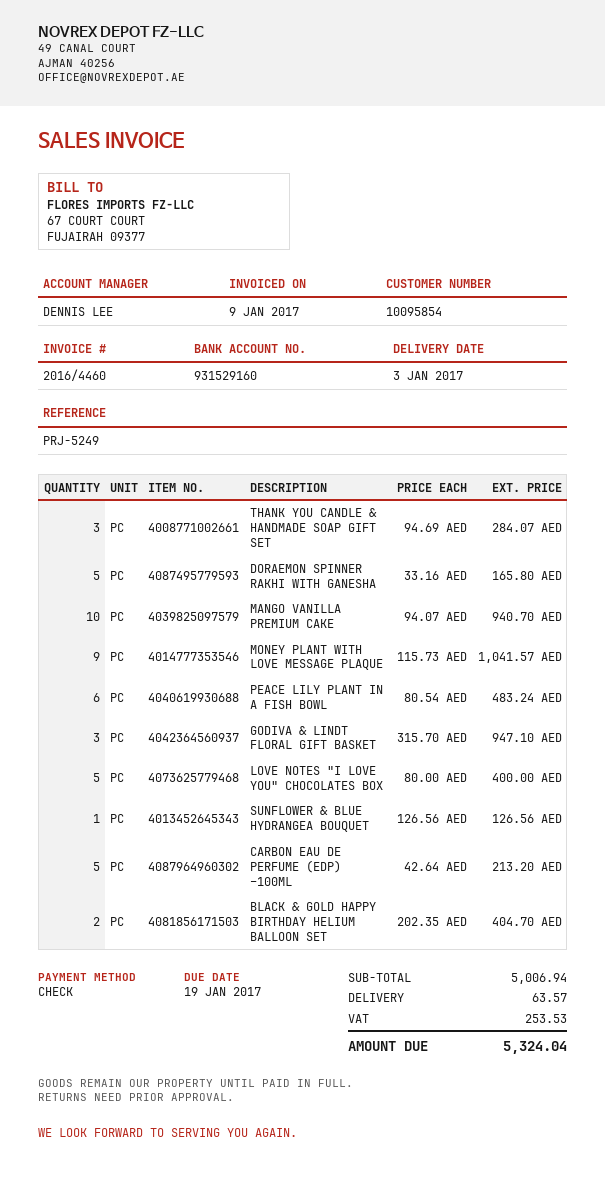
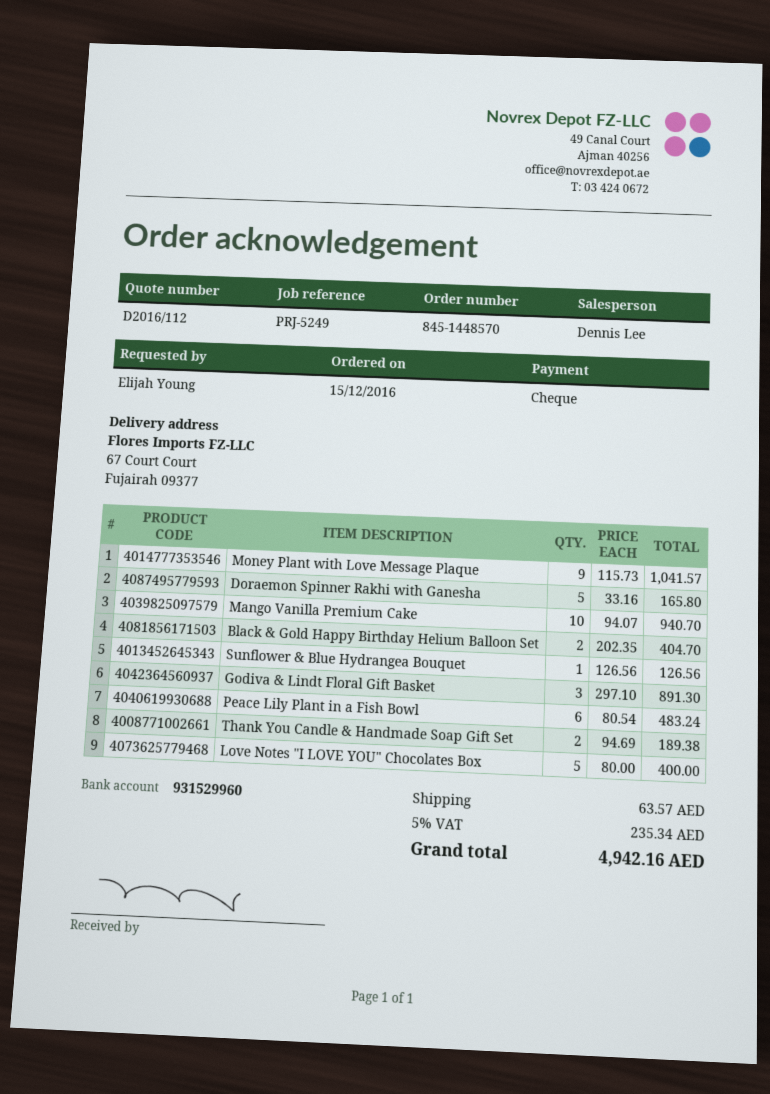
bank account: 931529160 -> 931529960
THANK YOU CANDLE & HANDMADE SOAP GIFT SET: 3 x 94.69 = 284.07 -> 2 x 94.69 = 189.38
GODIVA & LINDT FLORAL GIFT BASKET: 3 x 315.70 = 947.10 -> 3 x 297.10 = 891.30
CARBON EAU DE PERFUME (EDP) –100ML: 5 x 42.64 = 213.20 -> none
tax: 253.53 -> 235.34
total: 5324.04 -> 4942.16

